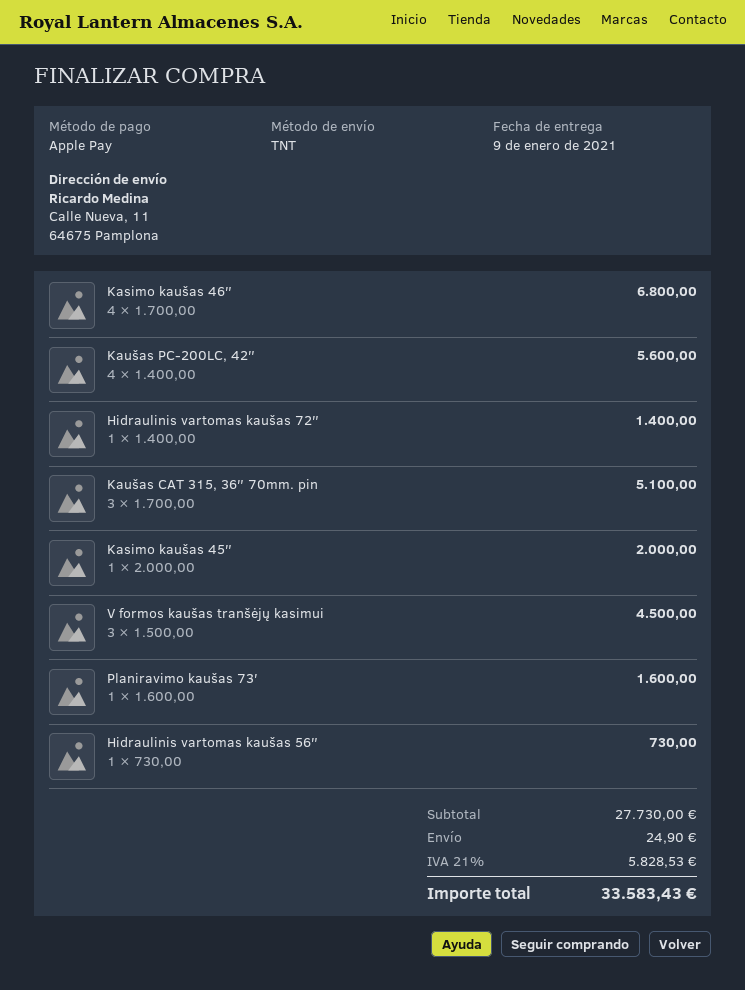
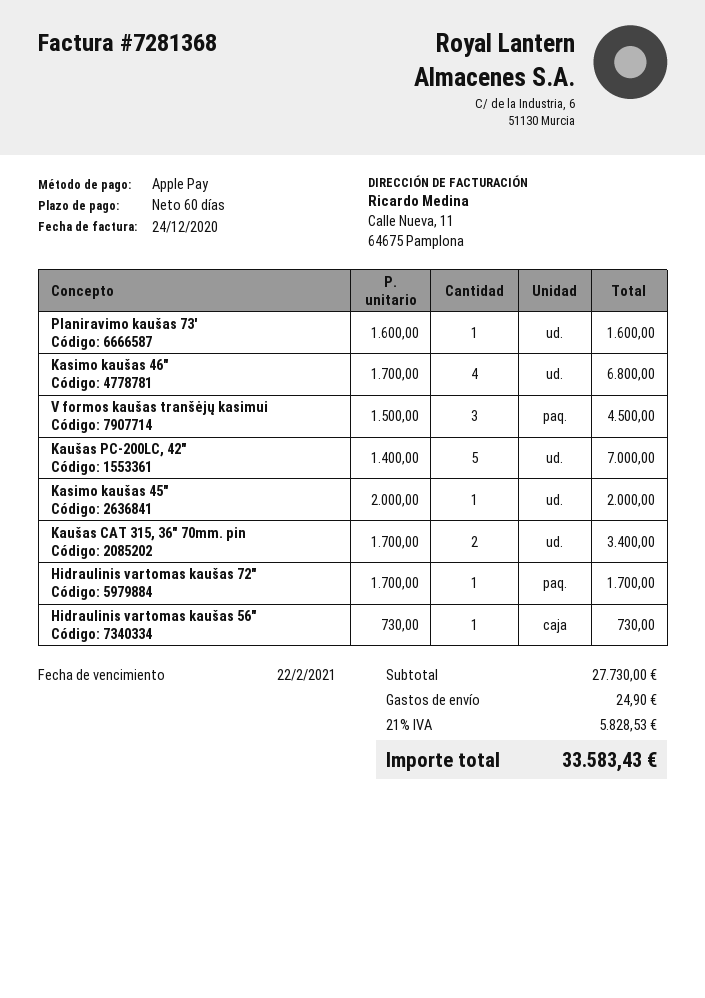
Kaušas PC-200LC, 42″: 4 x 1400.00 = 5600.00 -> 5 x 1400.00 = 7000.00
Hidraulinis vartomas kaušas 72″: 1 x 1400.00 = 1400.00 -> 1 x 1700.00 = 1700.00
Kaušas CAT 315, 36″ 70mm. pin: 3 x 1700.00 = 5100.00 -> 2 x 1700.00 = 3400.00

